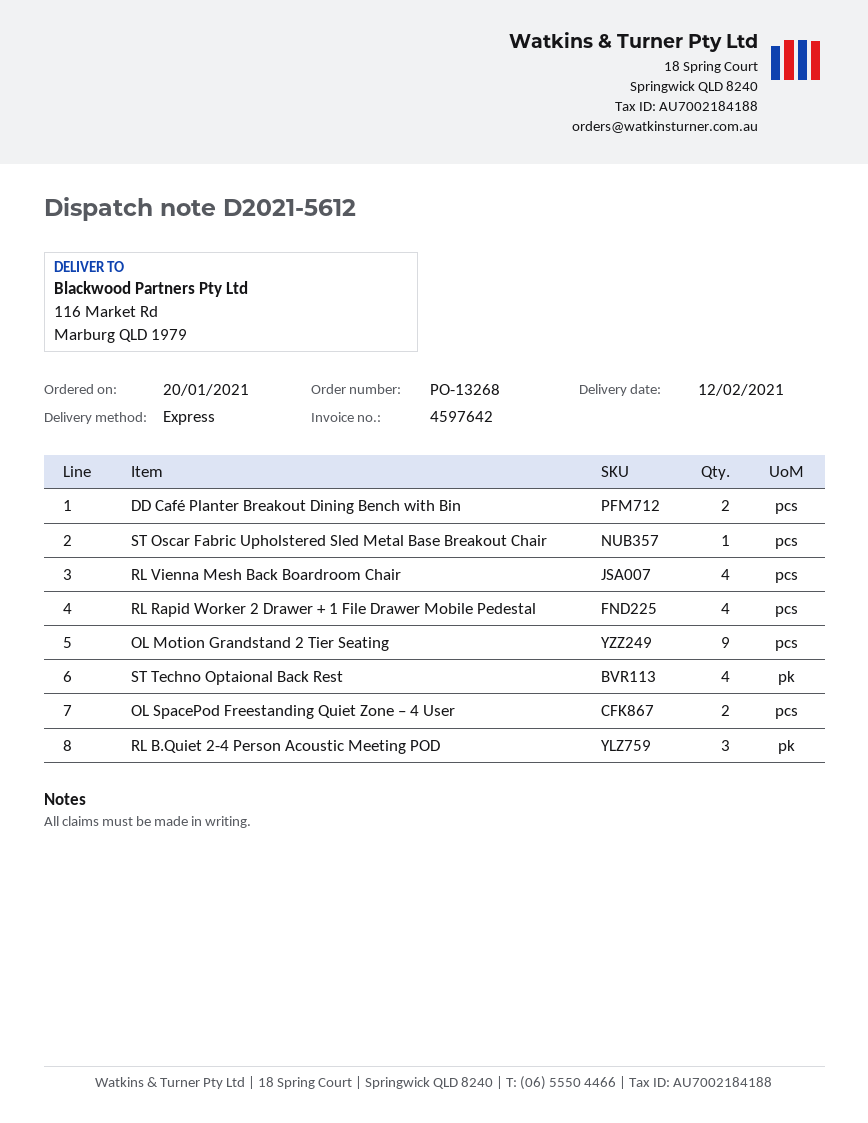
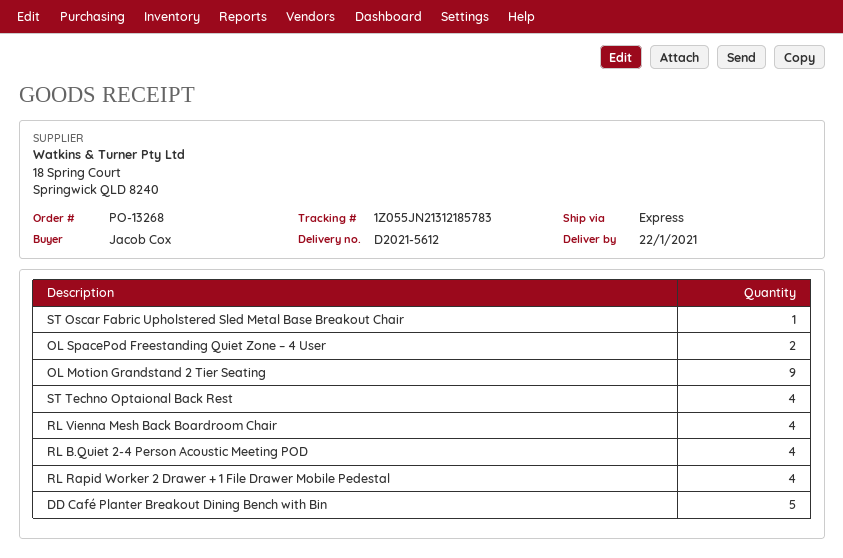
delivery date: 2021-02-12 -> 2021-01-22
DD Café Planter Breakout Dining Bench with Bin: 2 -> 5
RL B.Quiet 2-4 Person Acoustic Meeting POD: 3 -> 4

